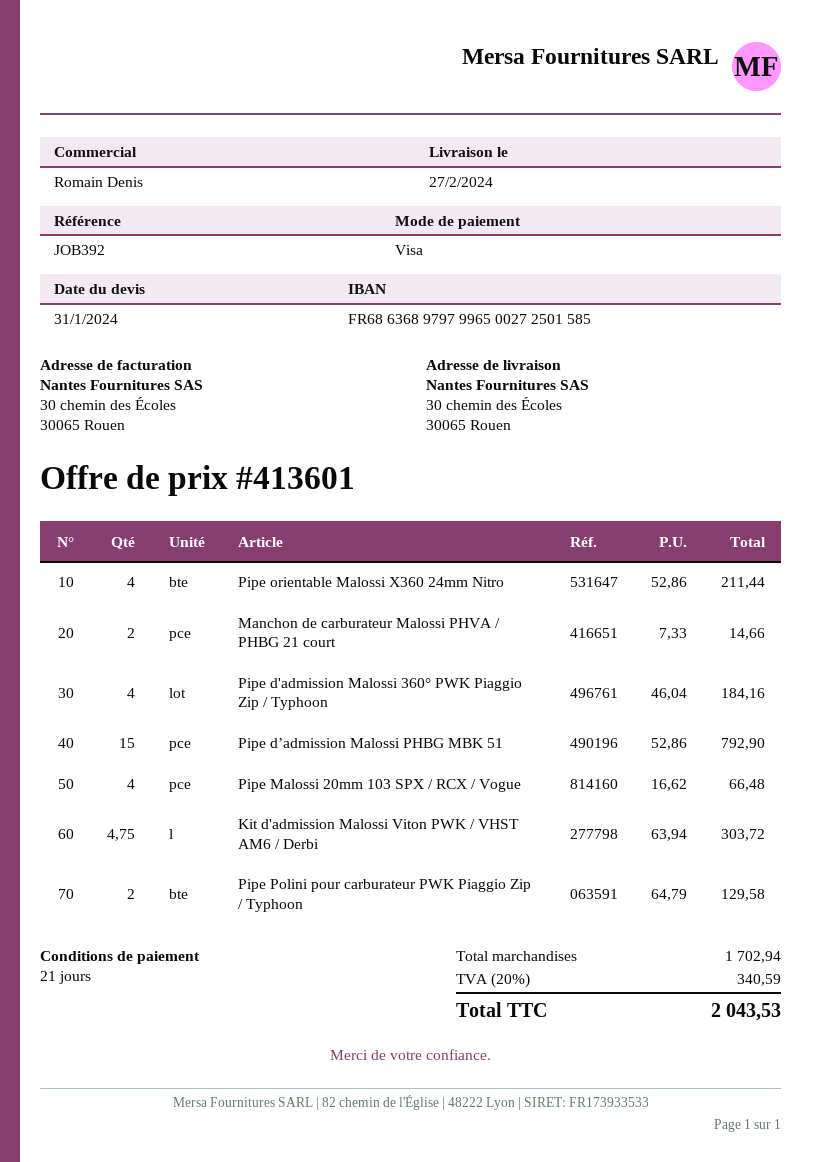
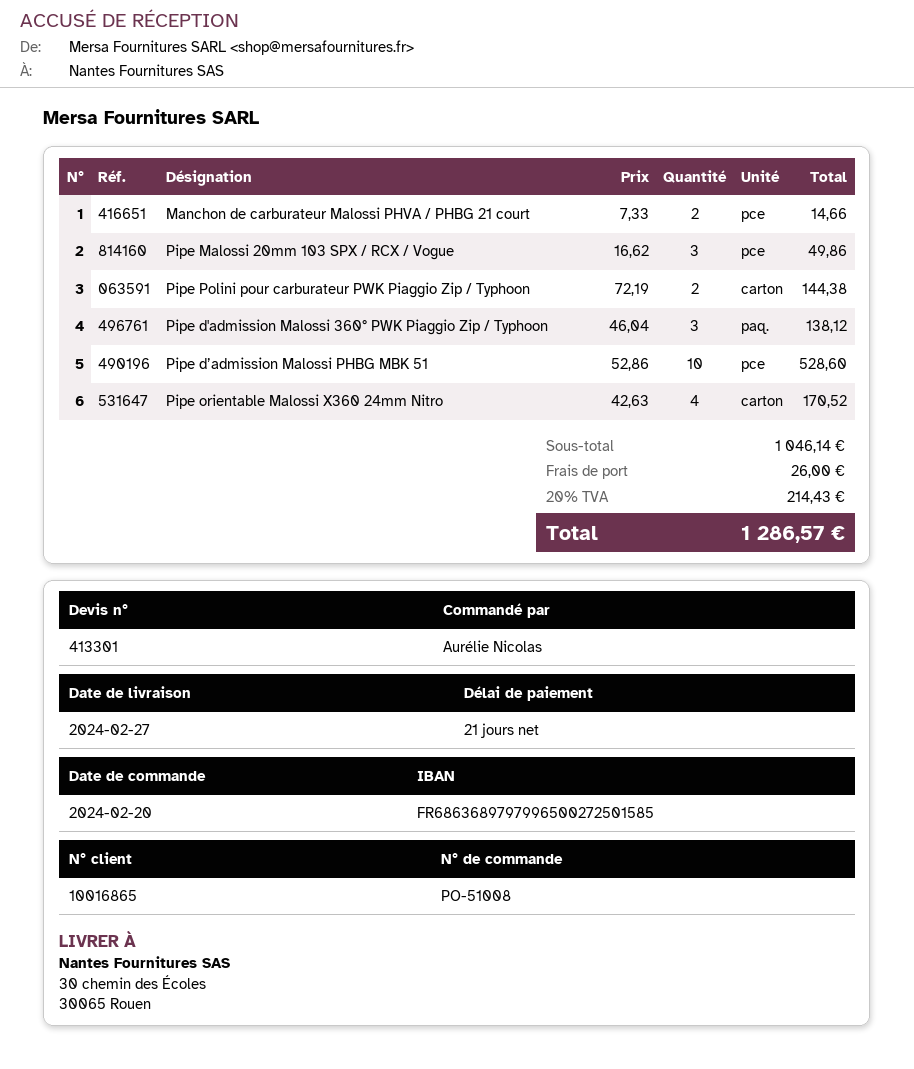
quote number: 413601 -> 413301
Pipe orientable Malossi X360 24mm Nitro: 4 x 52.86 = 211.44 -> 4 x 42.63 = 170.52
Pipe d'admission Malossi 360° PWK Piaggio Zip / Typhoon: 4 x 46.04 = 184.16 -> 3 x 46.04 = 138.12
Pipe d’admission Malossi PHBG MBK 51: 15 x 52.86 = 792.90 -> 10 x 52.86 = 528.60
Pipe Malossi 20mm 103 SPX / RCX / Vogue: 4 x 16.62 = 66.48 -> 3 x 16.62 = 49.86
Kit d'admission Malossi Viton PWK / VHST AM6 / Derbi: 4.75 x 63.94 = 303.72 -> none
Pipe Polini pour carburateur PWK Piaggio Zip / Typhoon: 2 x 64.79 = 129.58 -> 2 x 72.19 = 144.38
subtotal: 1702.94 -> 1046.14
shipping: none -> 26.00
tax: 20% = 340.59 -> 20% = 214.43
total: 2043.53 -> 1286.57

